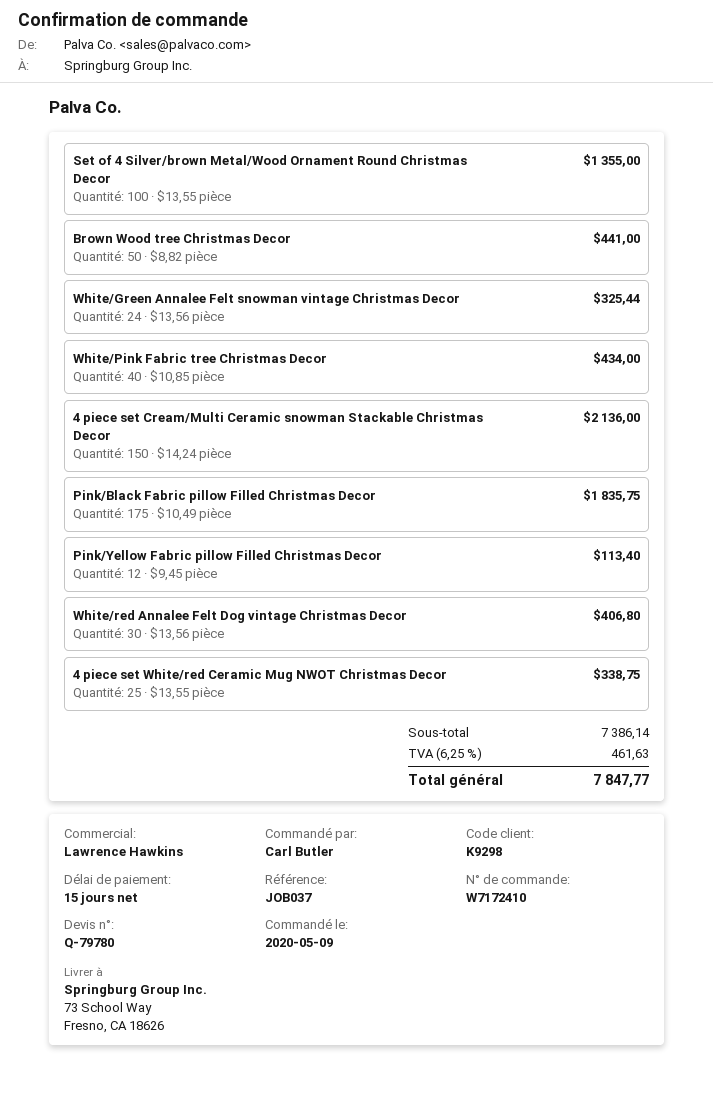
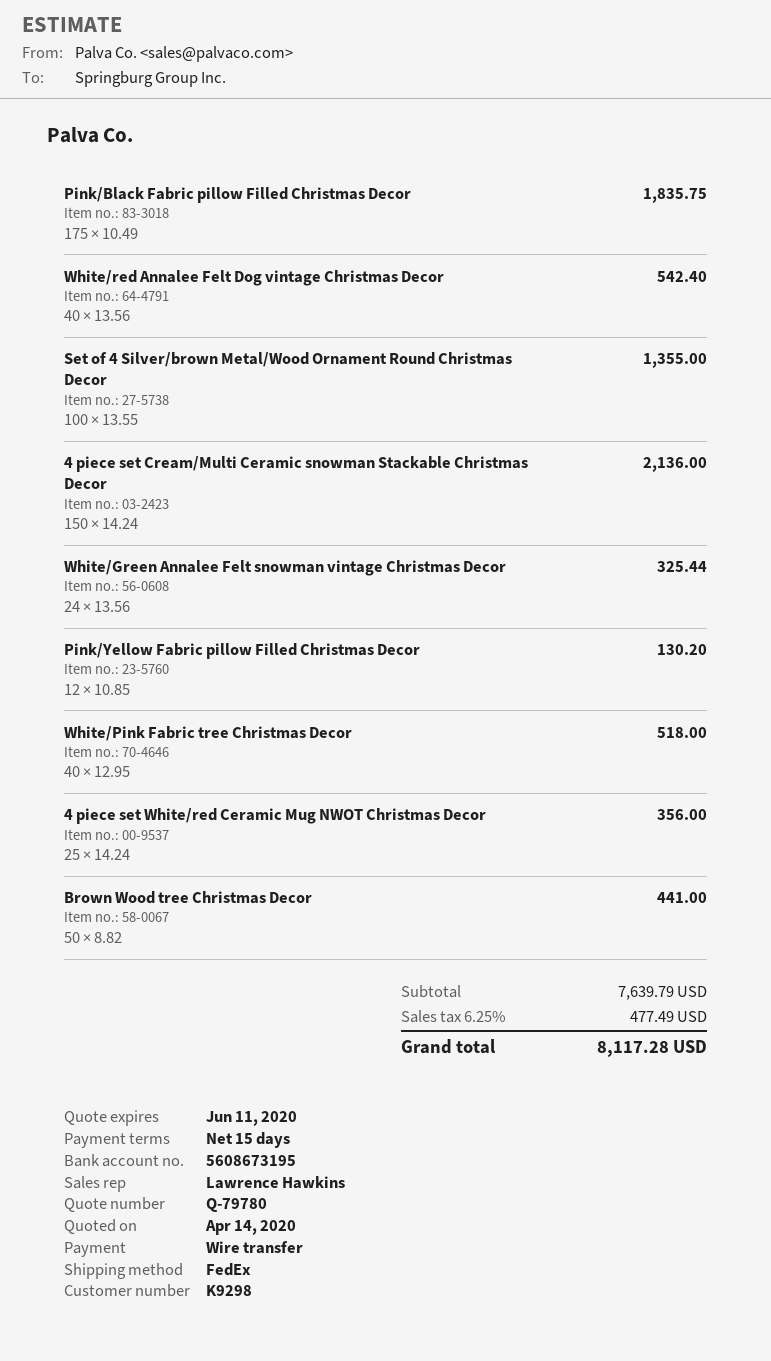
White/Pink Fabric tree Christmas Decor: 40 x 10.85 = 434.00 -> 40 x 12.95 = 518.00
Pink/Yellow Fabric pillow Filled Christmas Decor: 12 x 9.45 = 113.40 -> 12 x 10.85 = 130.20
White/red Annalee Felt Dog vintage Christmas Decor: 30 x 13.56 = 406.80 -> 40 x 13.56 = 542.40
4 piece set White/red Ceramic Mug NWOT Christmas Decor: 25 x 13.55 = 338.75 -> 25 x 14.24 = 356.00
subtotal: 7386.14 -> 7639.79
tax: 6.25% = 461.63 -> 6.25% = 477.49
total: 7847.77 -> 8117.28

